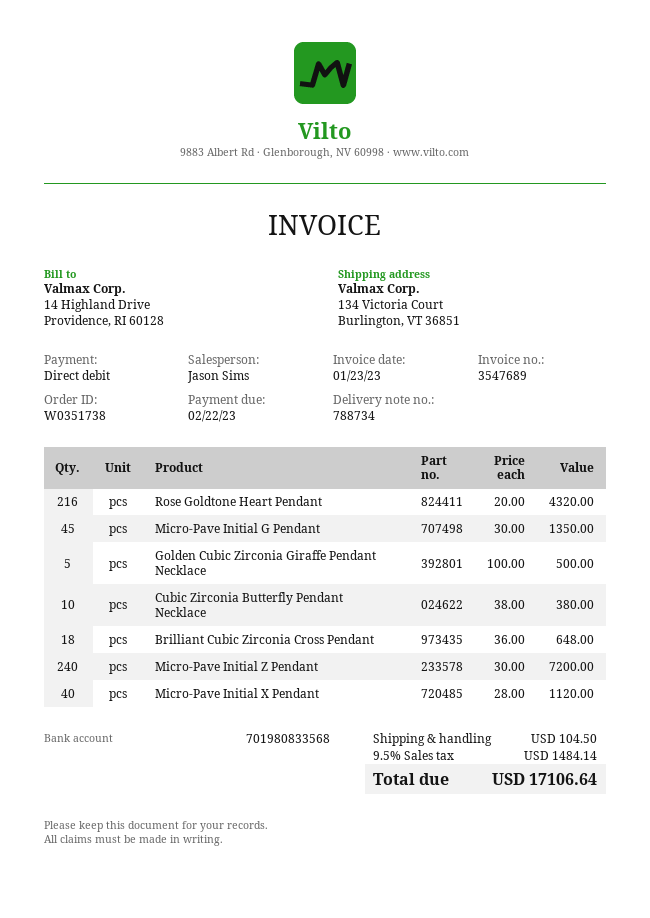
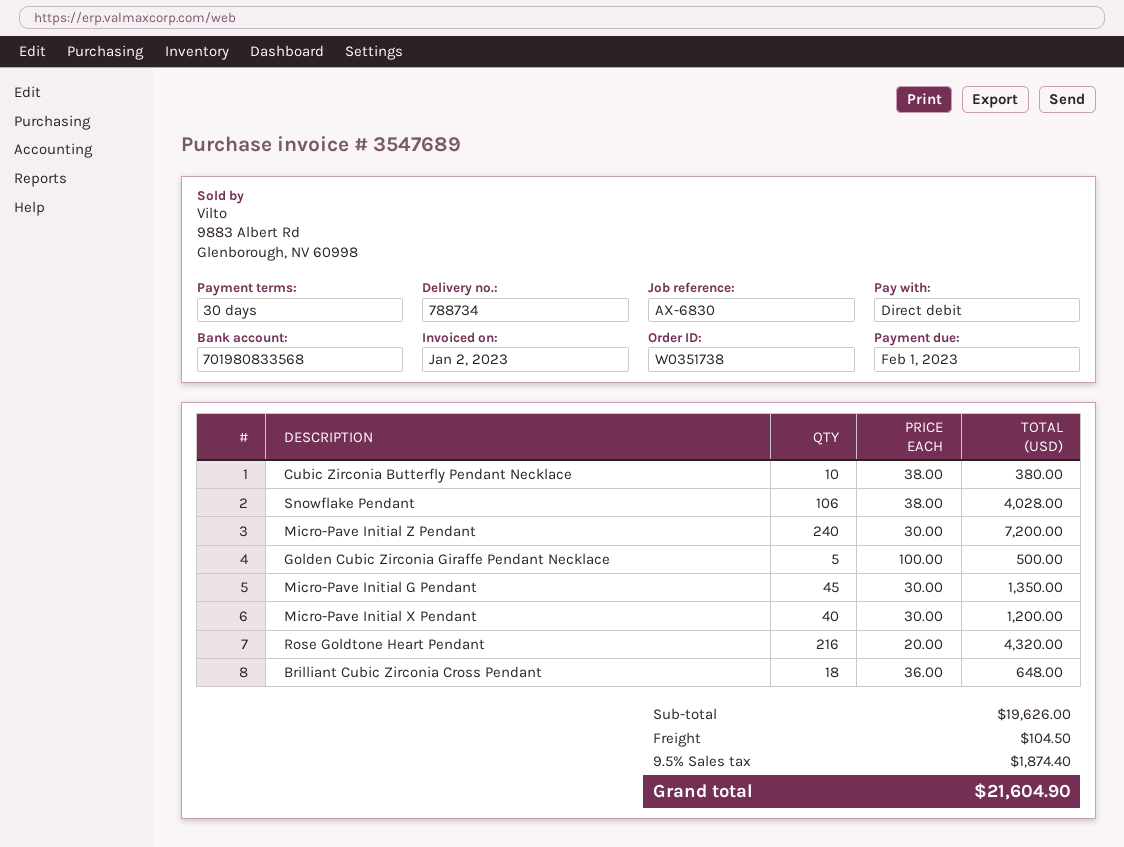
invoice date: 2023-01-23 -> 2023-01-02
due date: 2023-02-22 -> 2023-02-01
Micro-Pave Initial X Pendant: 40 x 28.00 = 1120.00 -> 40 x 30.00 = 1200.00
Snowflake Pendant: none -> 106 x 38.00 = 4028.00
tax: 9.5% = 1484.14 -> 9.5% = 1874.40
total: 17106.64 -> 21604.90

